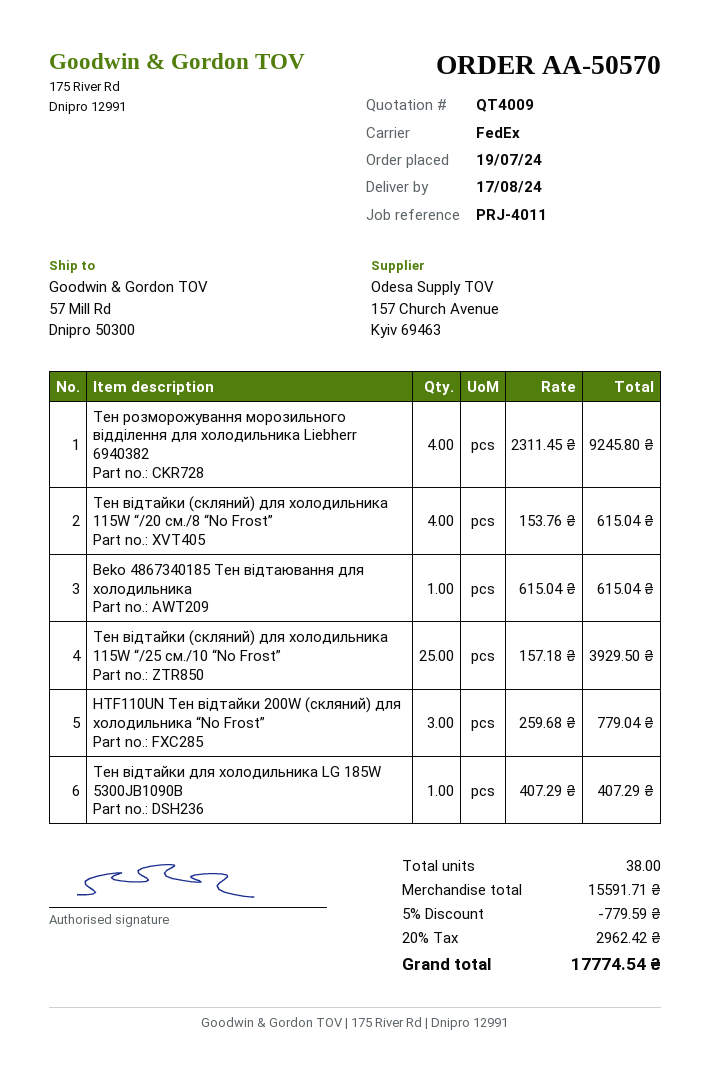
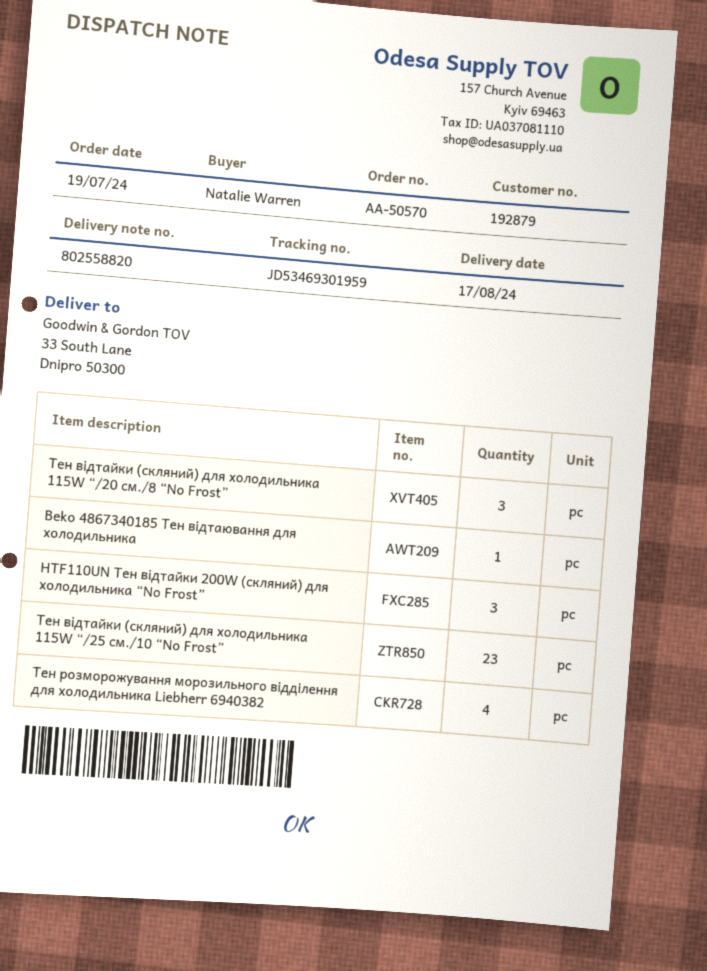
ship to: 57 Mill Rd, Dnipro 50300 -> 33 South Lane, Dnipro 50300
Тен відтайки (скляний) для холодильника 115W “/20 см./8 “No Frost”: 4 -> 3
Тен відтайки (скляний) для холодильника 115W “/25 см./10 “No Frost”: 25 -> 23
Тен відтайки для холодильника LG 185W 5300JB1090B: 1 -> none

